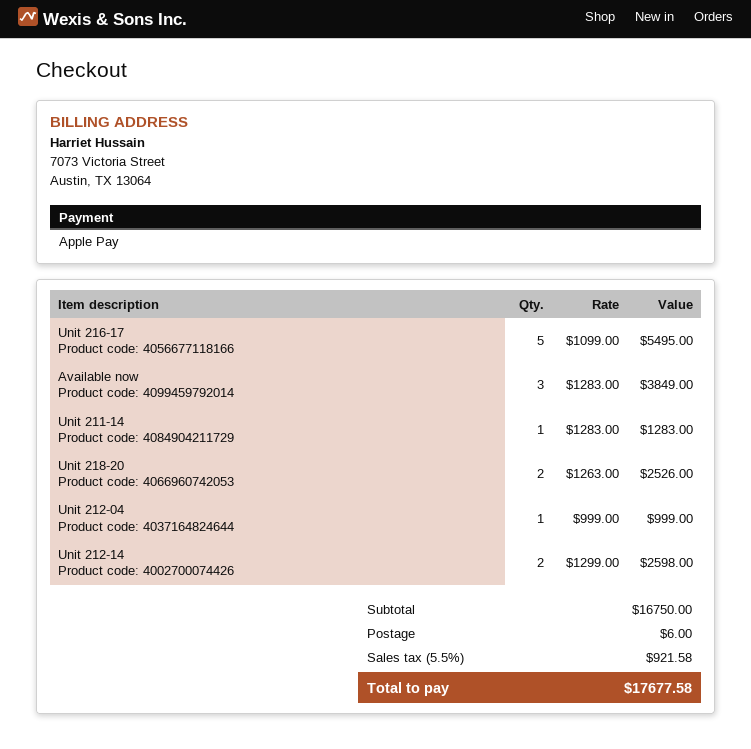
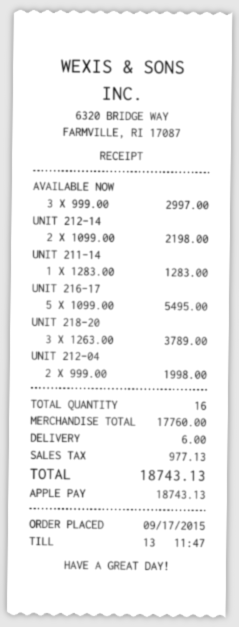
Available now: 3 x 1283.00 = 3849.00 -> 3 x 999.00 = 2997.00
Unit 218-20: 2 x 1263.00 = 2526.00 -> 3 x 1263.00 = 3789.00
Unit 212-04: 1 x 999.00 = 999.00 -> 2 x 999.00 = 1998.00
Unit 212-14: 2 x 1299.00 = 2598.00 -> 2 x 1099.00 = 2198.00
subtotal: 16750.00 -> 17760.00
tax: 921.58 -> 977.13
total: 17677.58 -> 18743.13

